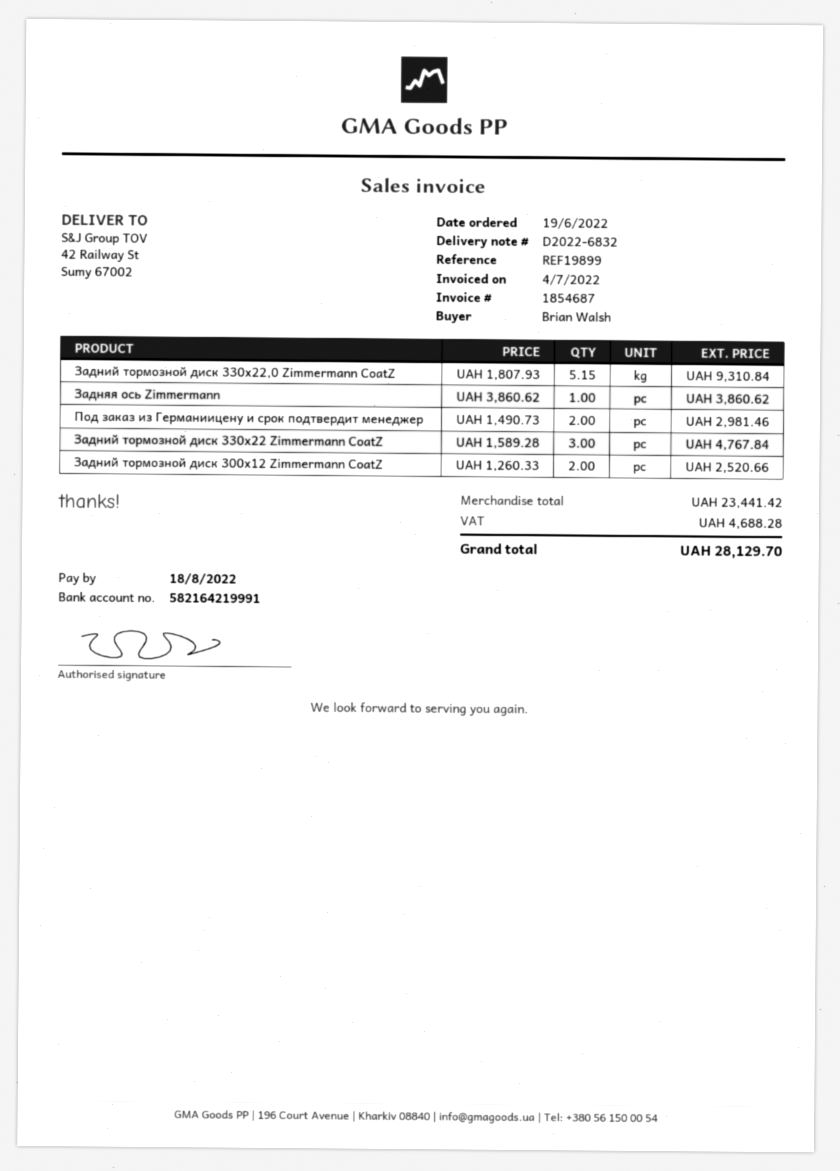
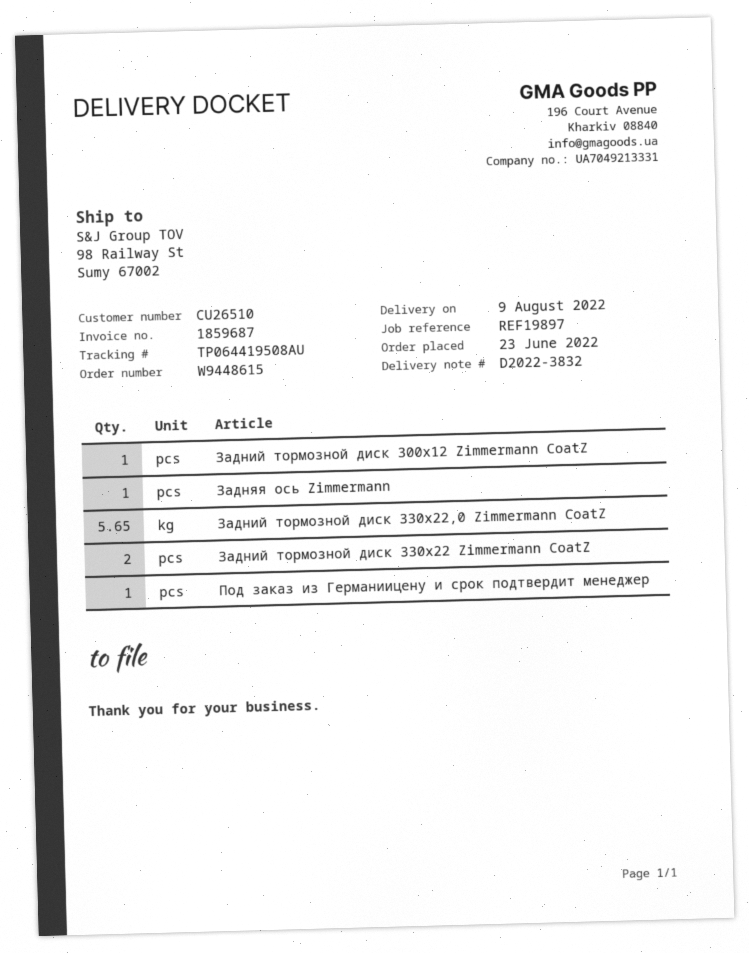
order date: 2022-06-19 -> 2022-06-23
delivery note number: D2022-6832 -> D2022-3832
invoice number: 1854687 -> 1859687
reference: REF19899 -> REF19897
ship to: 42 Railway St, Sumy 67002 -> 98 Railway St, Sumy 67002
Задний тормозной диск 330x22,0 Zimmermann CoatZ: 5.15 -> 5.65
Под заказ из Германиицену и срок подтвердит менеджер: 2 -> 1
Задний тормозной диск 330x22 Zimmermann CoatZ: 3 -> 2
Задний тормозной диск 300x12 Zimmermann CoatZ: 2 -> 1

